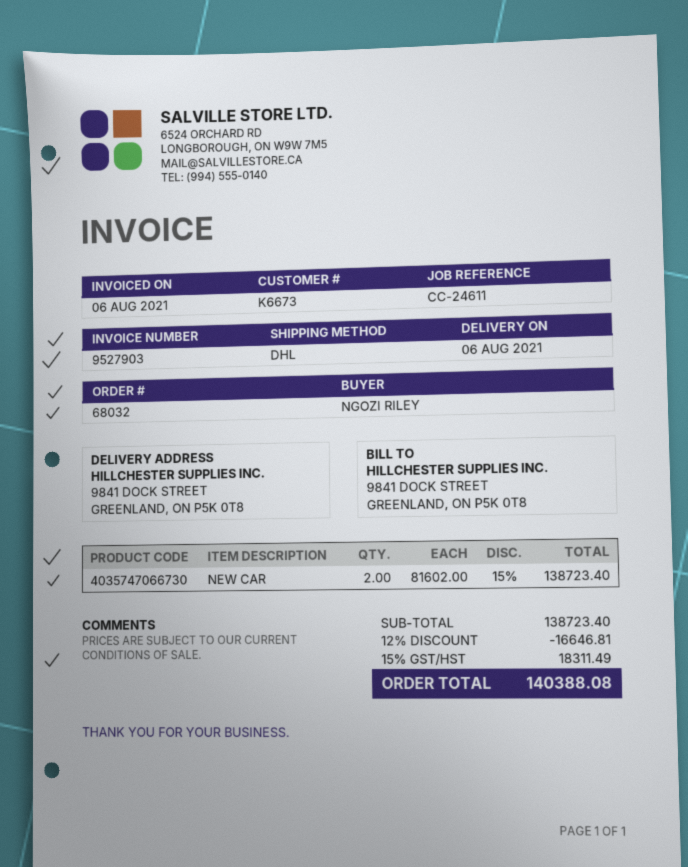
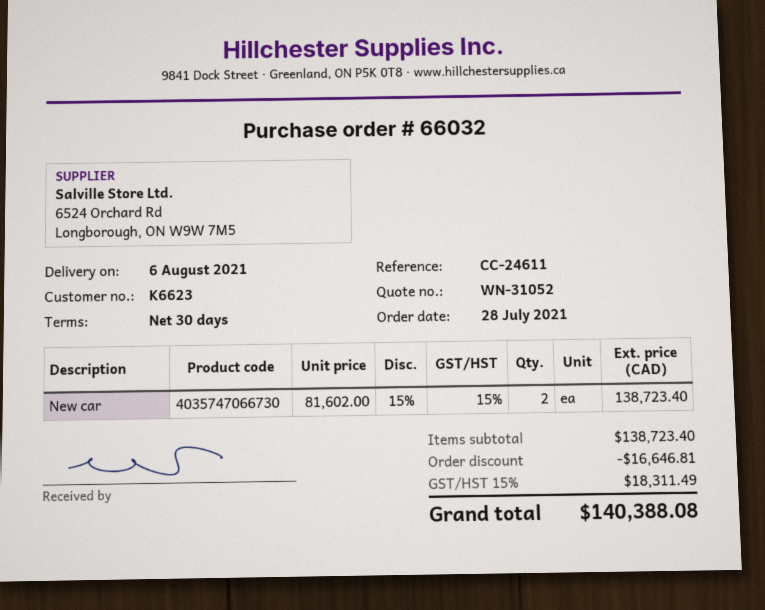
order number: 68032 -> 66032
customer number: K6673 -> K6623

